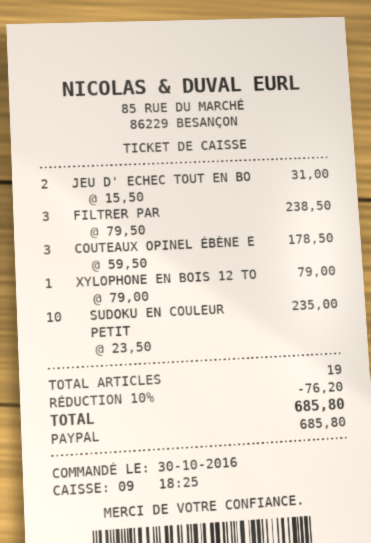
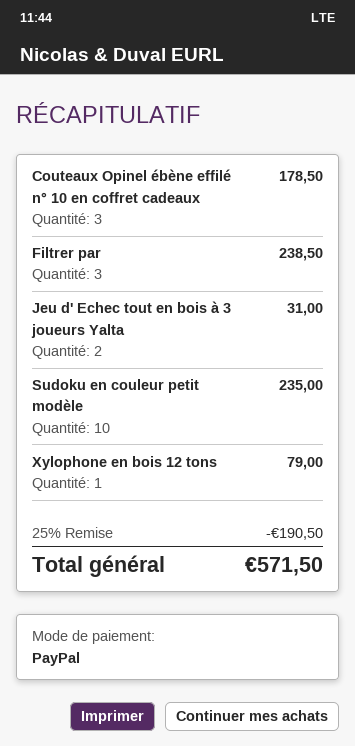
discount: 10% = 76.20 -> 25% = 190.50
total: 685.80 -> 571.50

